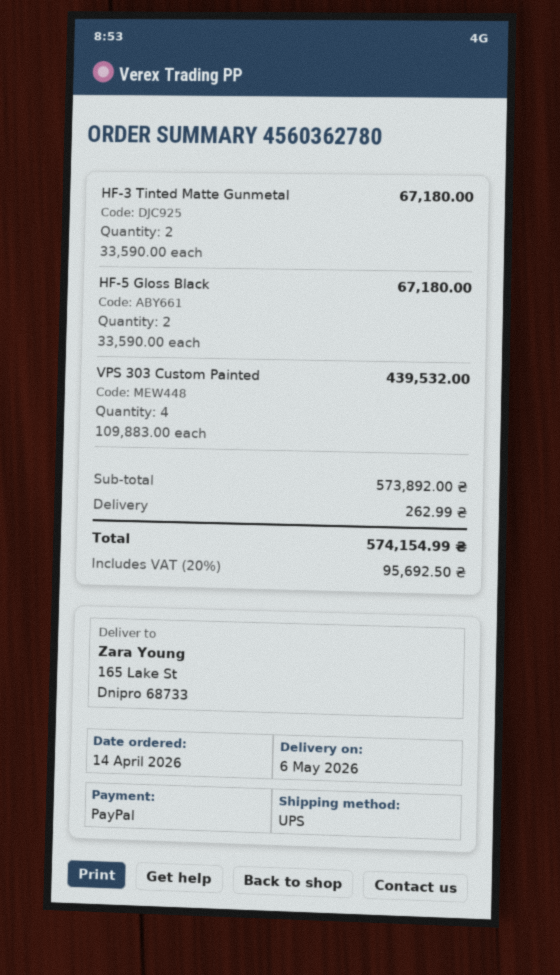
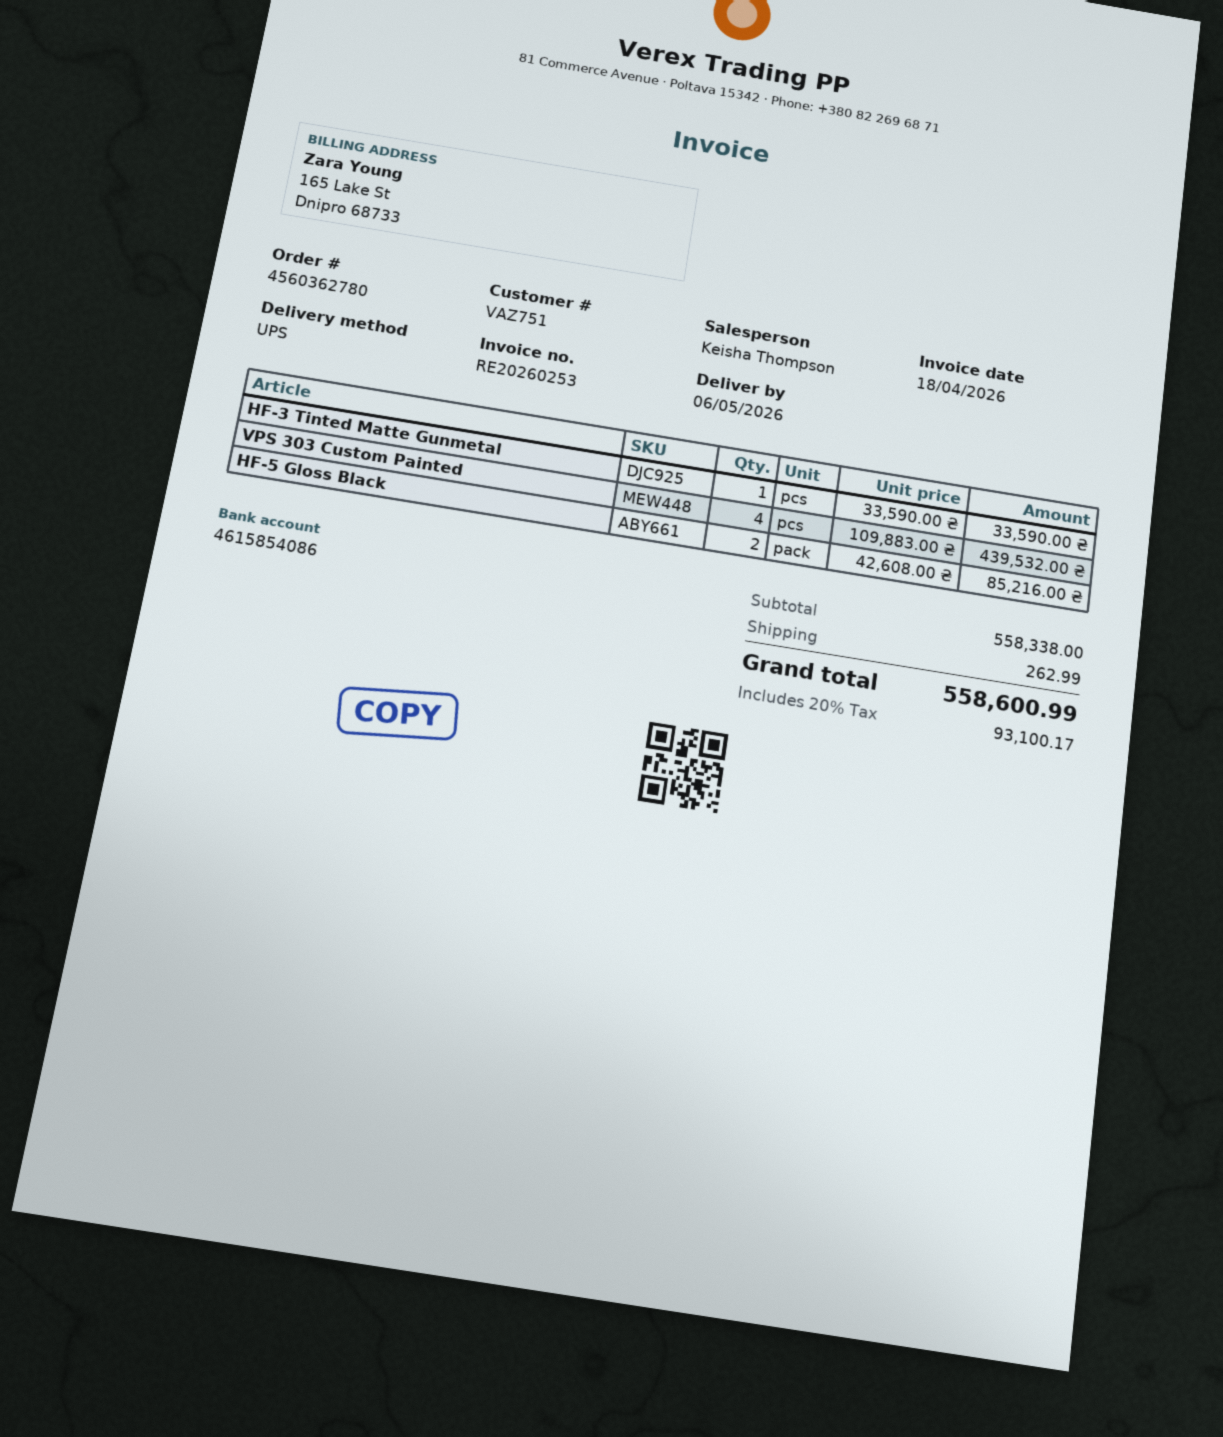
HF-3 Tinted Matte Gunmetal: 2 x 33590.00 = 67180.00 -> 1 x 33590.00 = 33590.00
HF-5 Gloss Black: 2 x 33590.00 = 67180.00 -> 2 x 42608.00 = 85216.00
subtotal: 573892.00 -> 558338.00
tax: 20% = 95692.50 -> 20% = 93100.17
total: 574154.99 -> 558600.99

